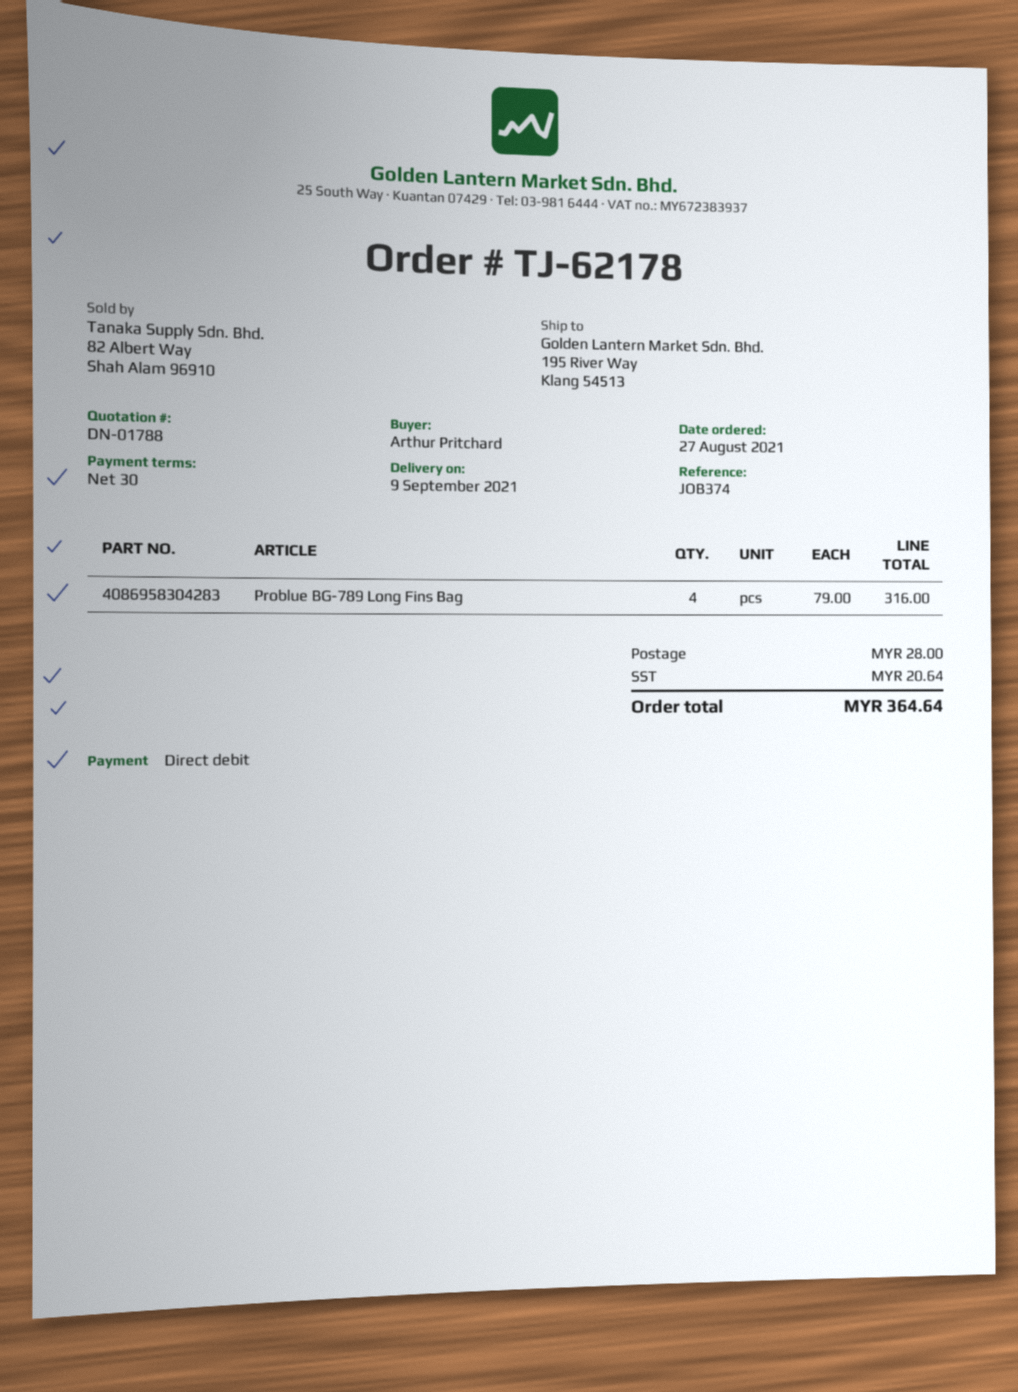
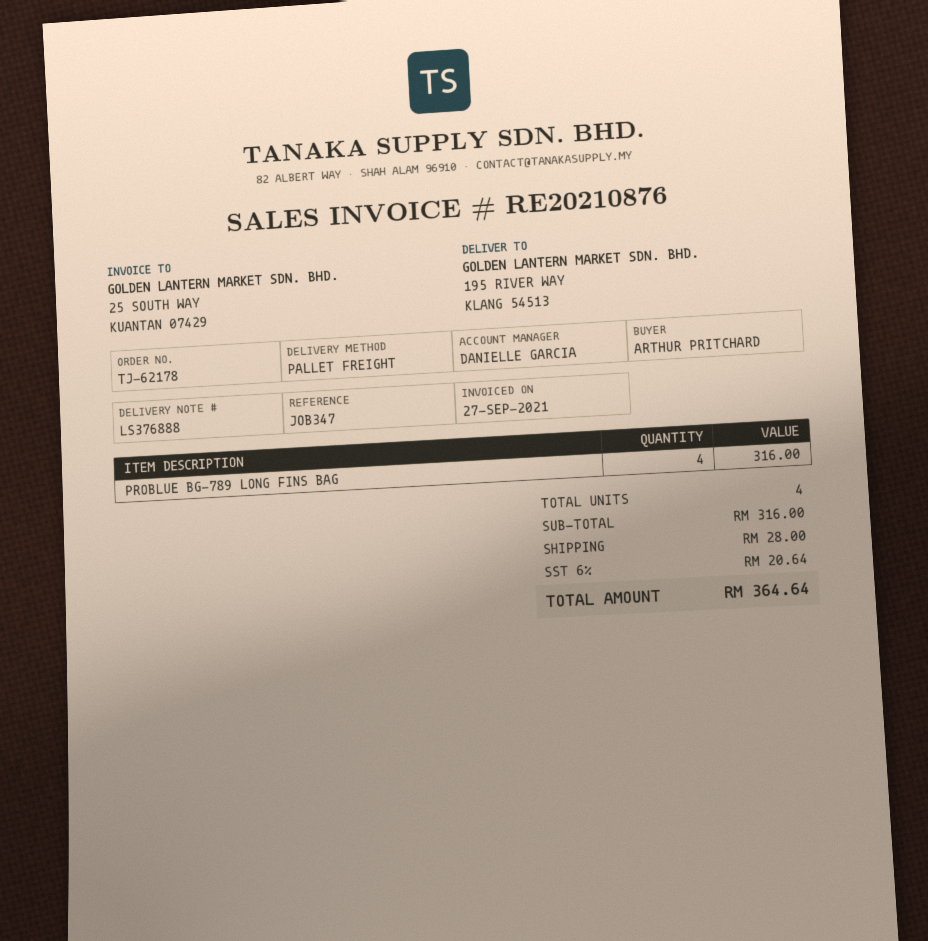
reference: JOB374 -> JOB347

